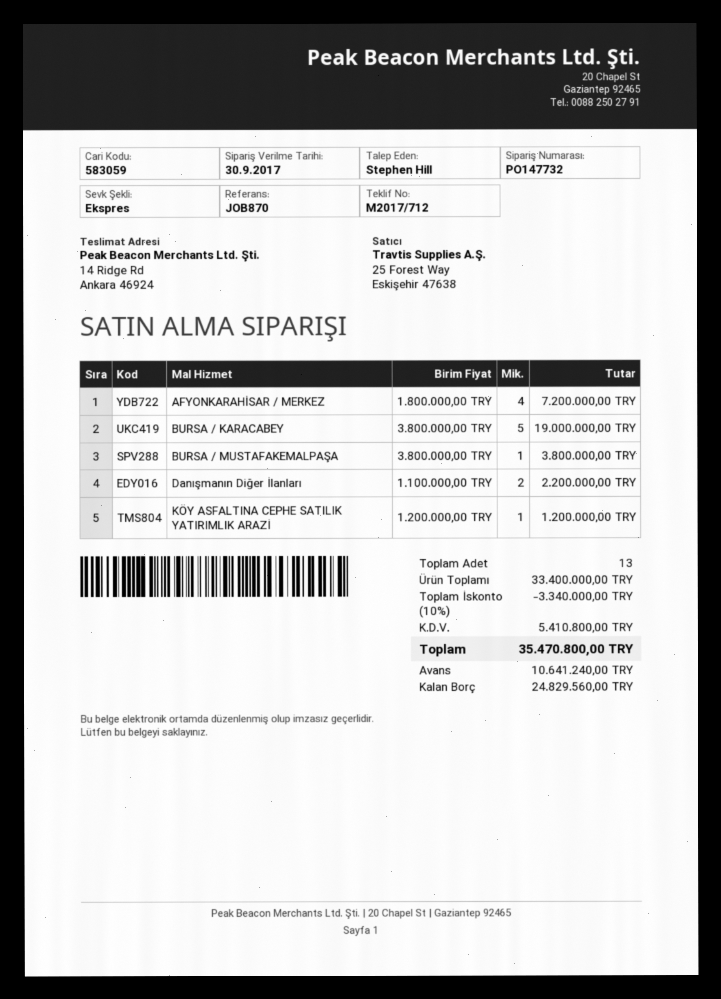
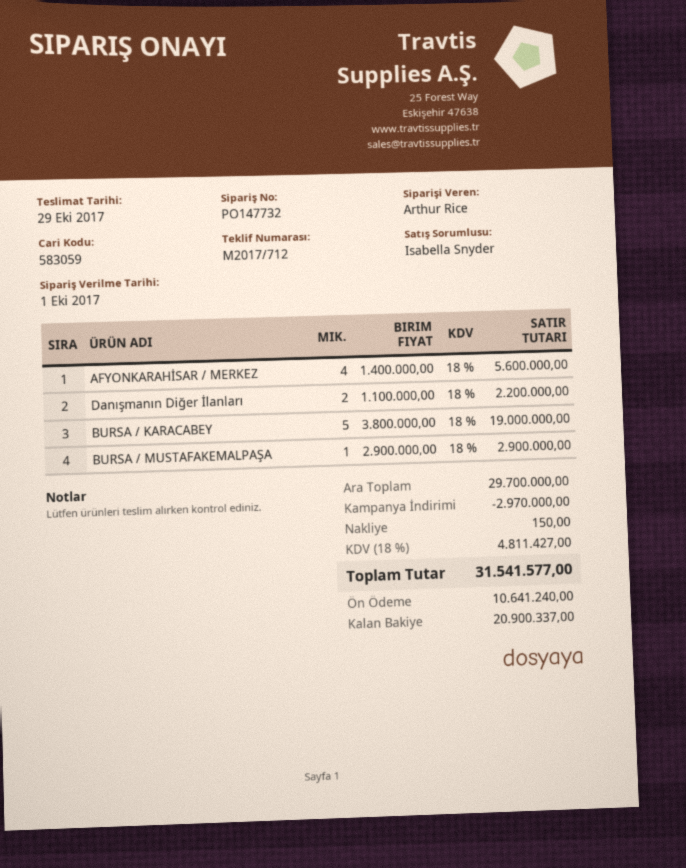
order date: 2017-09-30 -> 2017-10-01
ordered by: Stephen Hill -> Arthur Rice
AFYONKARAHİSAR / MERKEZ: 4 x 1800000.00 = 7200000.00 -> 4 x 1400000.00 = 5600000.00
BURSA / MUSTAFAKEMALPAŞA: 1 x 3800000.00 = 3800000.00 -> 1 x 2900000.00 = 2900000.00
KÖY ASFALTINA CEPHE SATILIK YATIRIMLIK ARAZİ: 1 x 1200000.00 = 1200000.00 -> none
subtotal: 33400000.00 -> 29700000.00
discount: 3340000.00 -> 2970000.00
shipping: none -> 150.00
tax: 5410800.00 -> 4811427.00
total: 35470800.00 -> 31541577.00
balance: 24829560.00 -> 20900337.00

